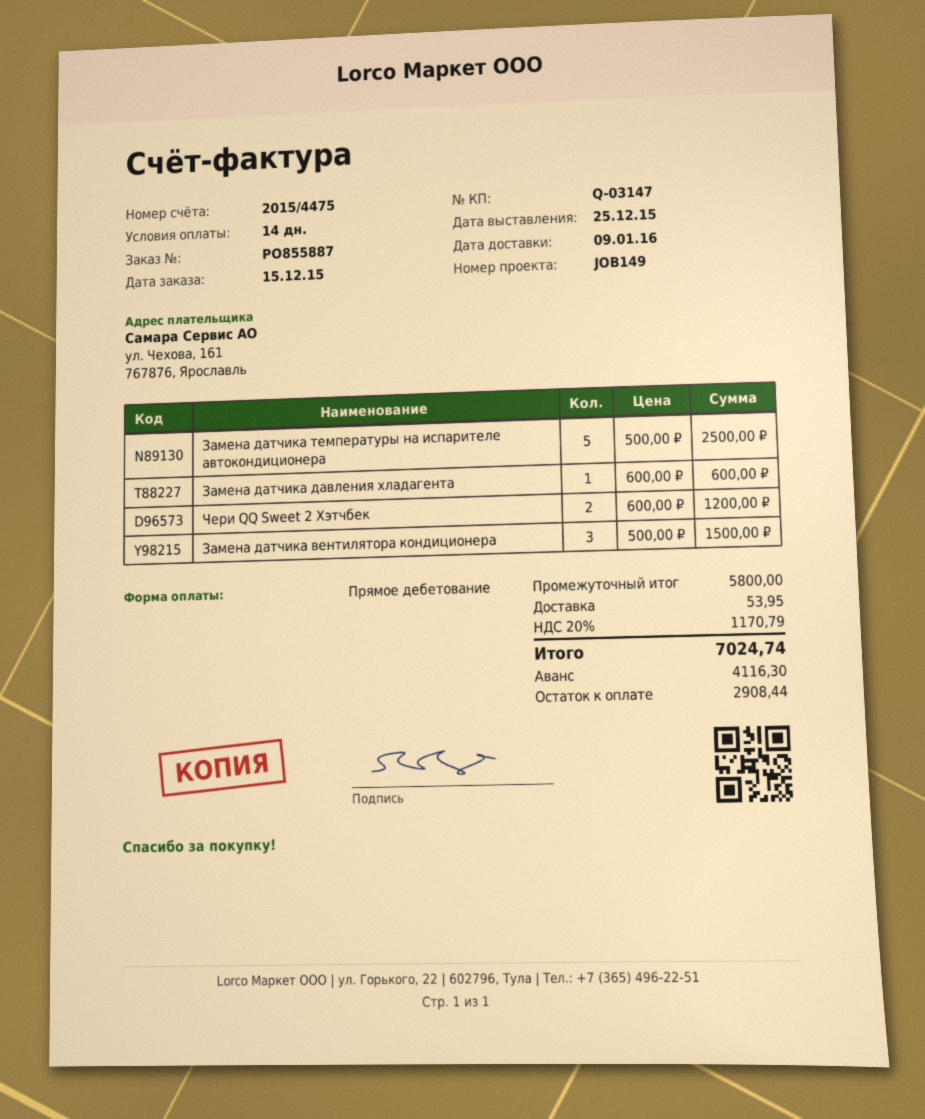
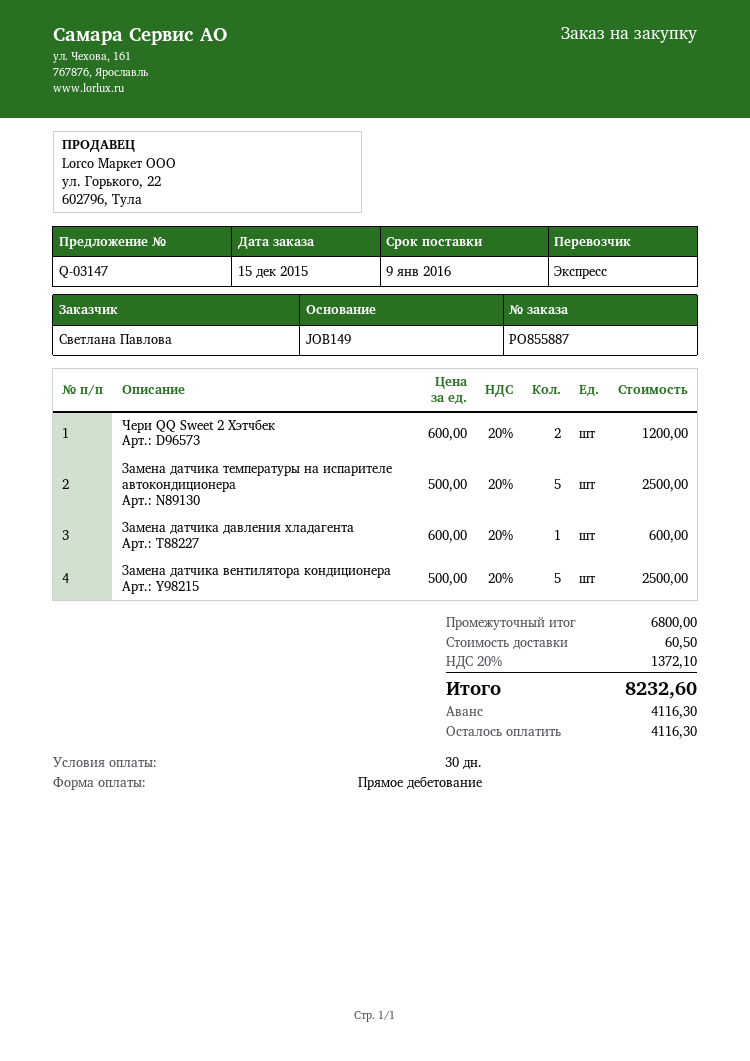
payment terms: 14 days -> 30 days
Замена датчика вентилятора кондиционера: 3 x 500.00 = 1500.00 -> 5 x 500.00 = 2500.00
subtotal: 5800.00 -> 6800.00
shipping: 53.95 -> 60.50
tax: 20% = 1170.79 -> 20% = 1372.10
total: 7024.74 -> 8232.60
balance: 2908.44 -> 4116.30

